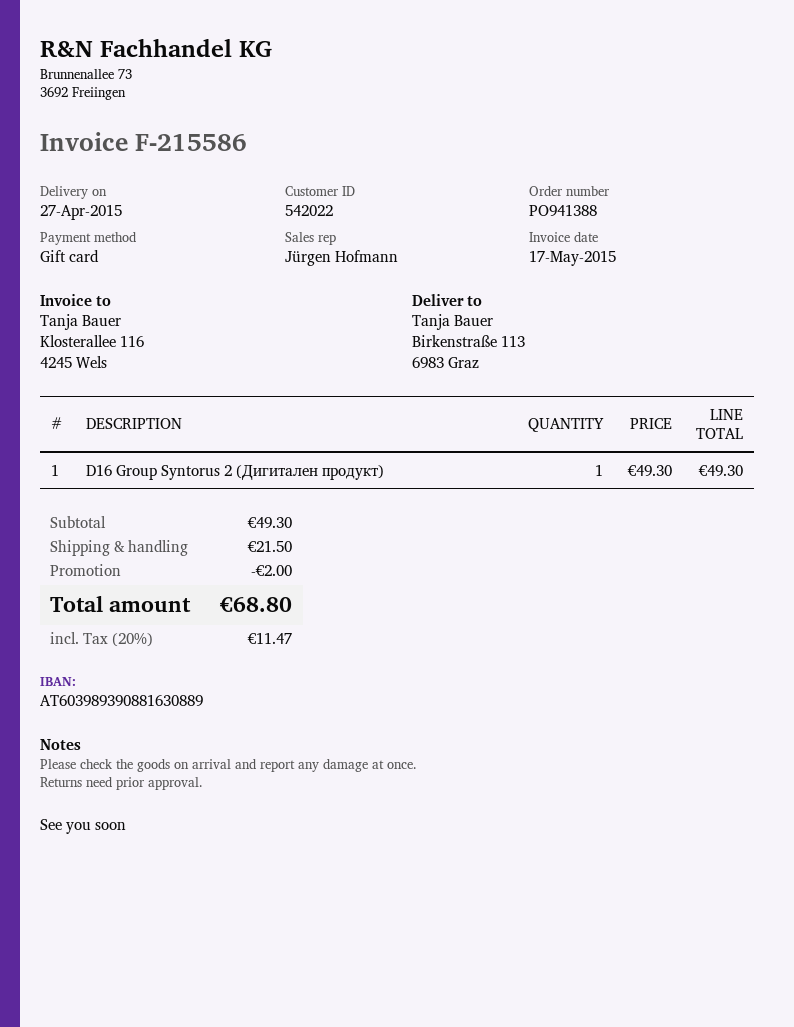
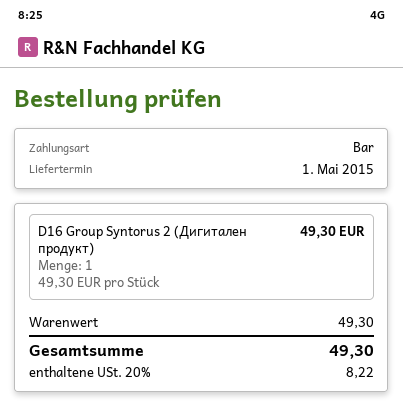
delivery date: 2015-04-27 -> 2015-05-01
payment method: gift card -> cash
discount: 2.00 -> none
shipping: 21.50 -> none
tax: 20% = 11.47 -> 20% = 8.22
total: 68.80 -> 49.30

